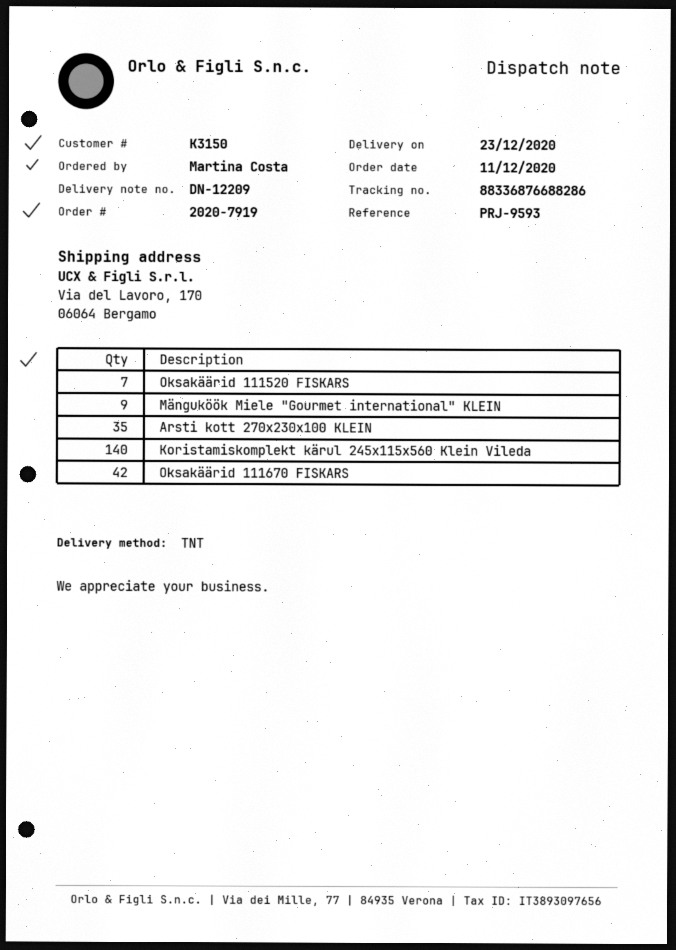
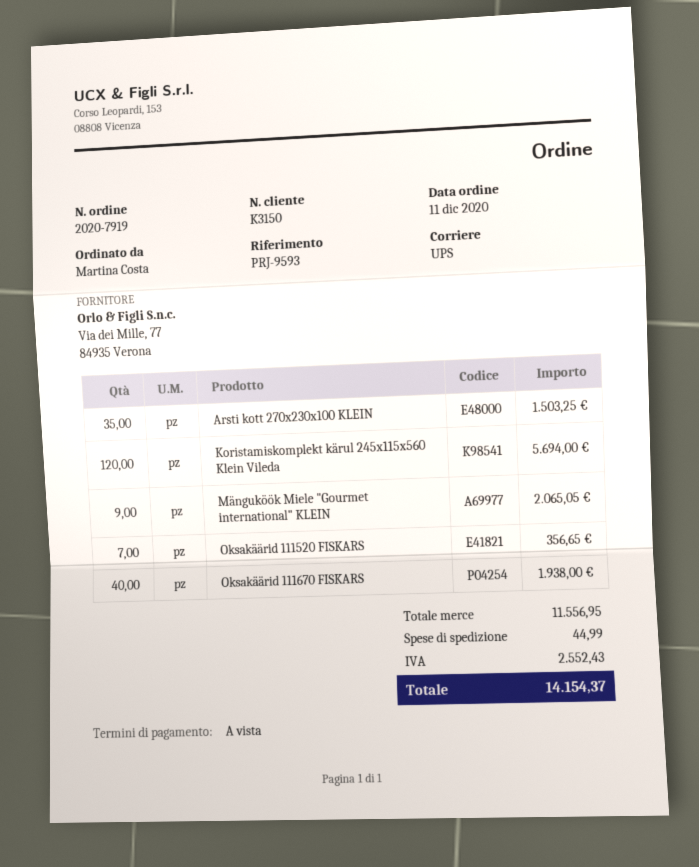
shipping method: TNT -> UPS
Koristamiskomplekt kärul 245x115x560 Klein Vileda: 140 -> 120
Oksakäärid 111670 FISKARS: 42 -> 40

